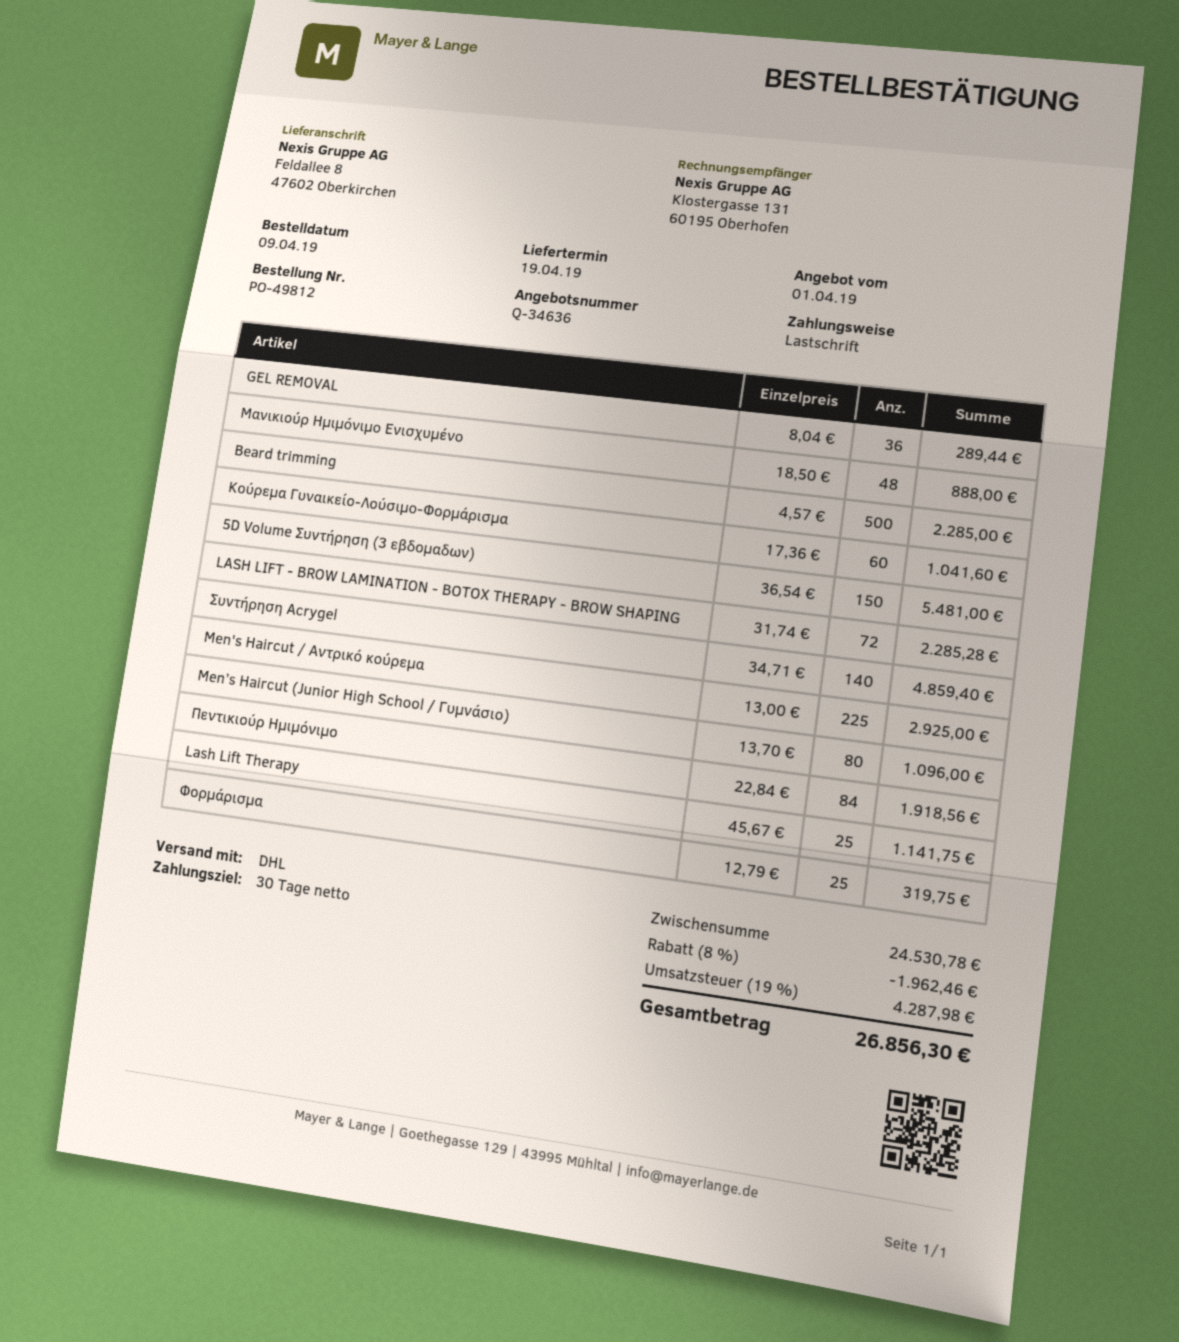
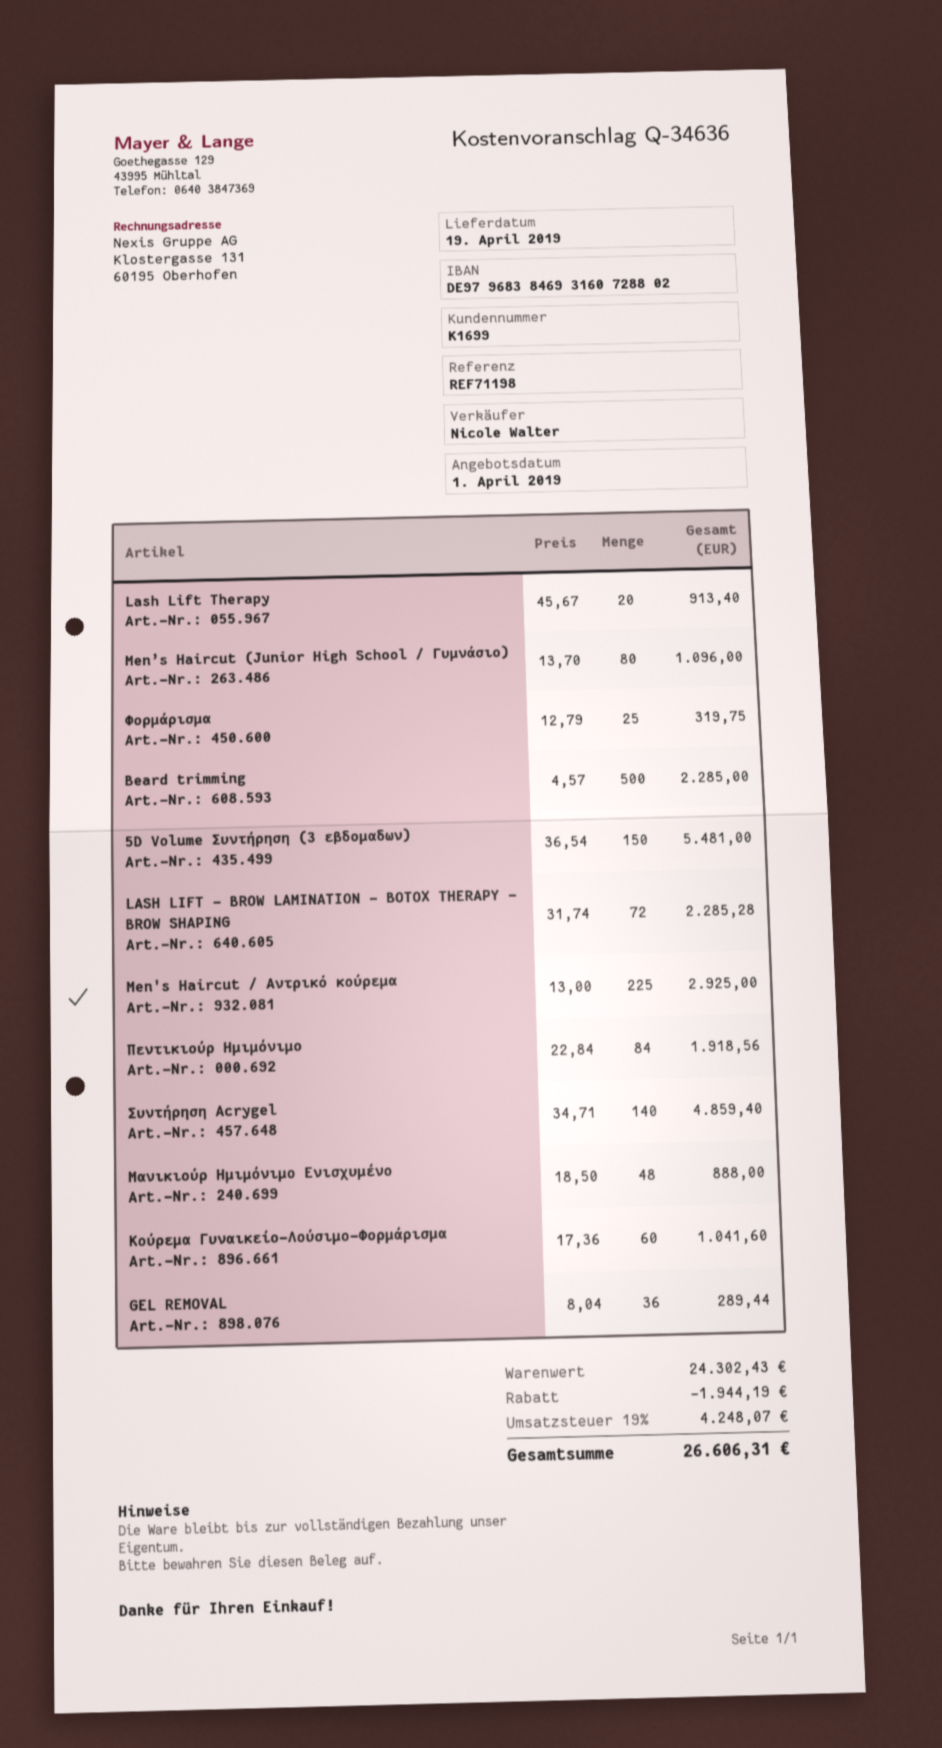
Lash Lift Therapy: 25 x 45.67 = 1141.75 -> 20 x 45.67 = 913.40
subtotal: 24530.78 -> 24302.43
discount: 1962.46 -> 1944.19
tax: 19% = 4287.98 -> 19% = 4248.07
total: 26856.30 -> 26606.31

